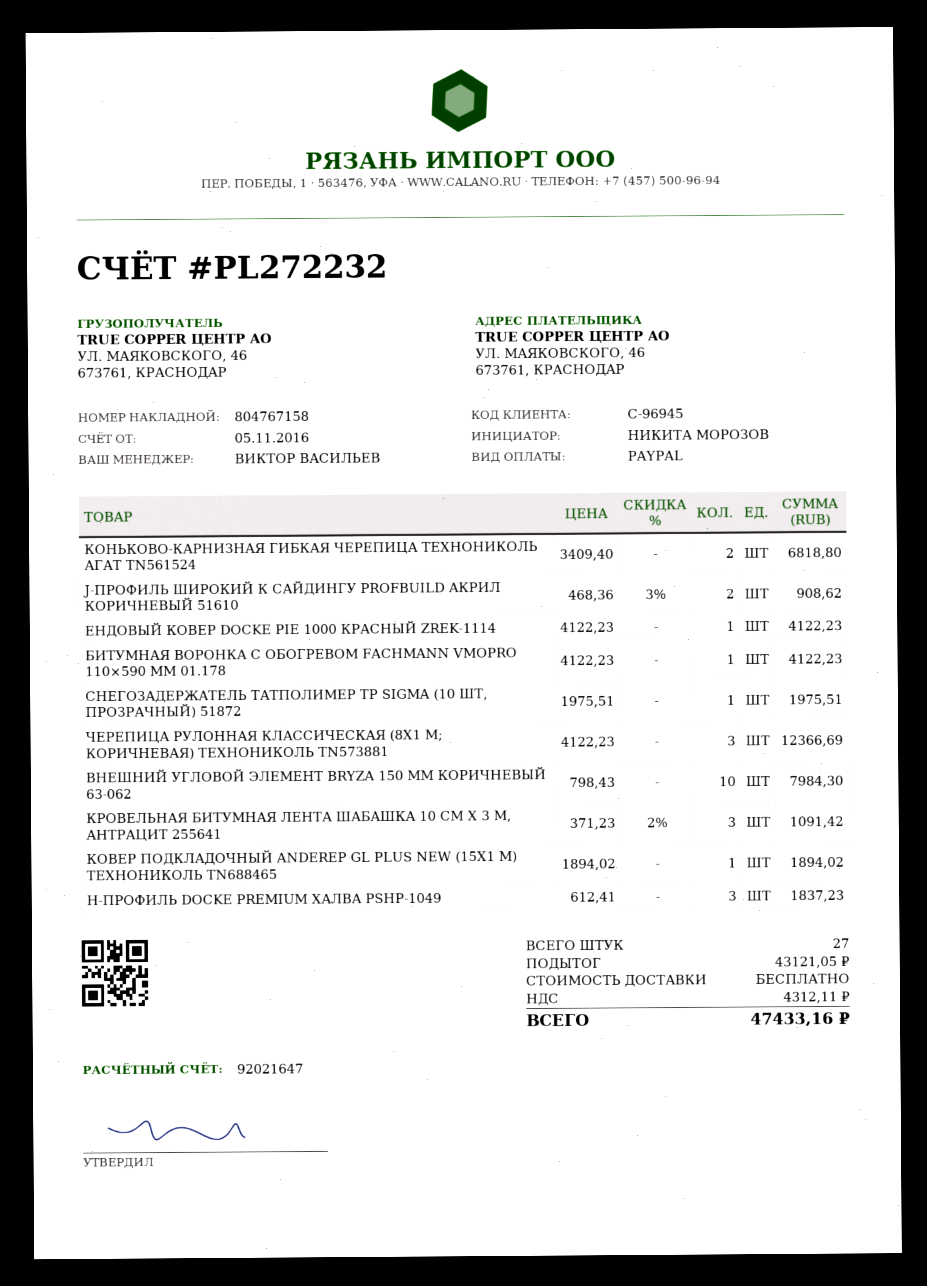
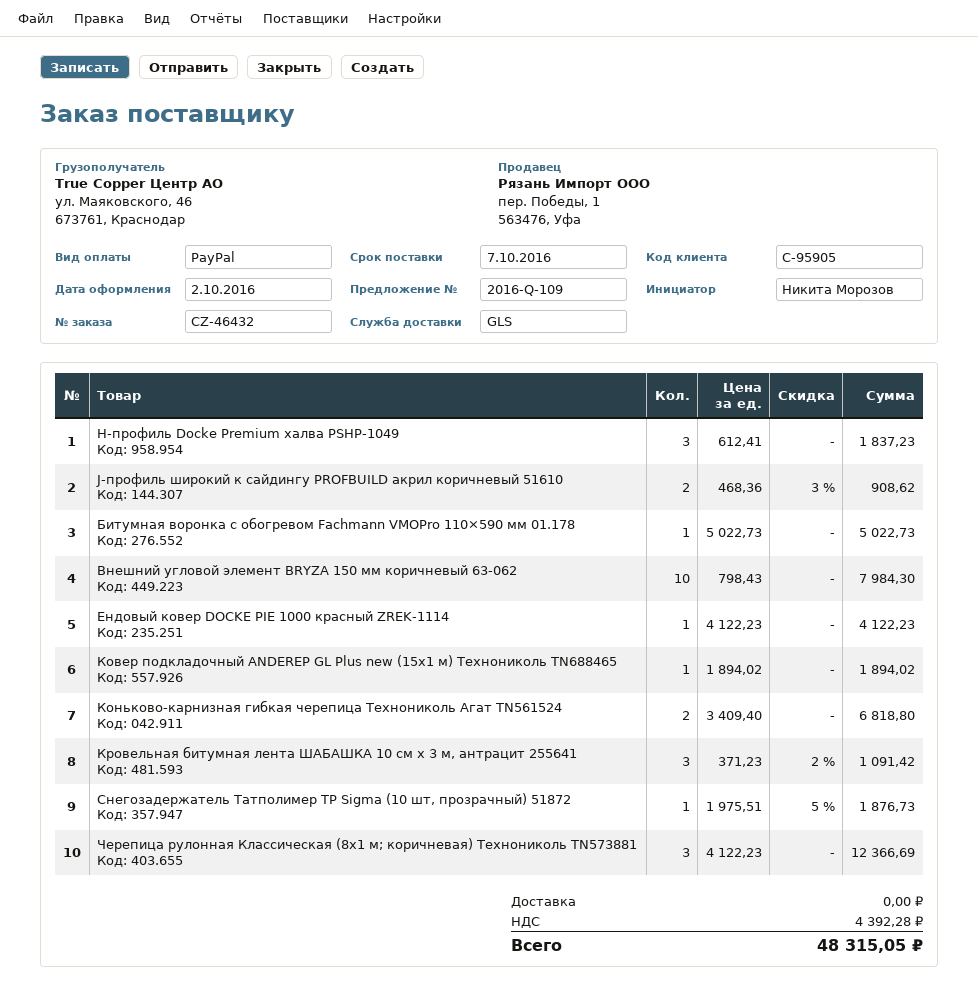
customer number: C-96945 -> C-95905
БИТУМНАЯ ВОРОНКА С ОБОГРЕВОМ FACHMANN VMОPRO 110×590 ММ 01.178: 1 x 4122.23 = 4122.23 -> 1 x 5022.73 = 5022.73
СНЕГОЗАДЕРЖАТЕЛЬ ТАТПОЛИМЕР TP SIGMA (10 ШТ, ПРОЗРАЧНЫЙ) 51872: 1 x 1975.51 = 1975.51 -> 1 x 1975.51 - 5% = 1876.73
tax: 4312.11 -> 4392.28
total: 47433.16 -> 48315.05

